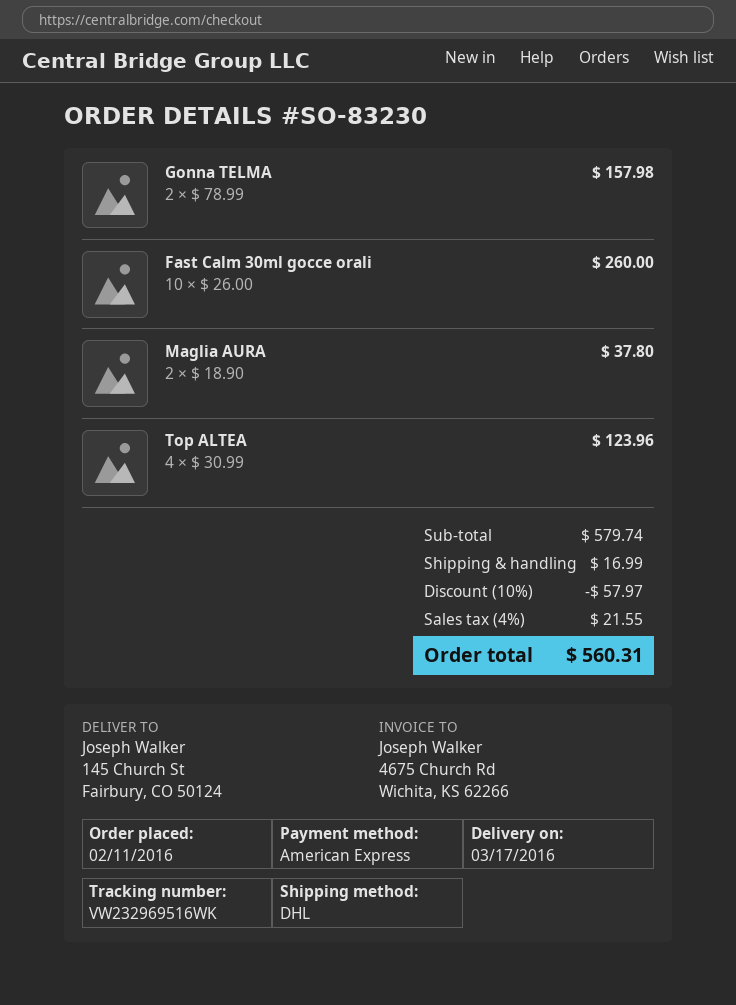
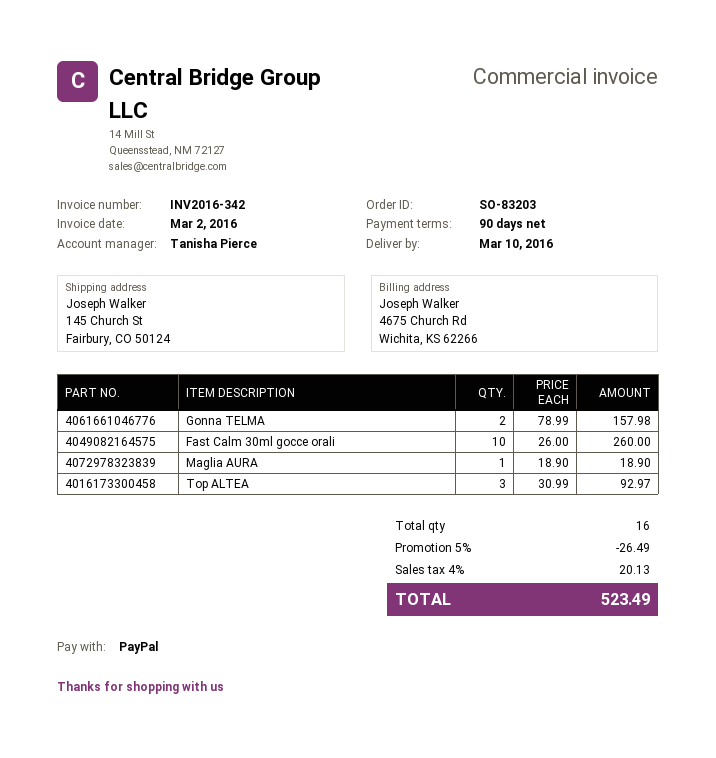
order number: SO-83230 -> SO-83203
delivery date: 2016-03-17 -> 2016-03-10
payment method: American Express -> PayPal
Maglia AURA: 2 x 18.90 = 37.80 -> 1 x 18.90 = 18.90
Top ALTEA: 4 x 30.99 = 123.96 -> 3 x 30.99 = 92.97
discount: 10% = 57.97 -> 5% = 26.49
shipping: 16.99 -> none
tax: 4% = 21.55 -> 4% = 20.13
total: 560.31 -> 523.49

